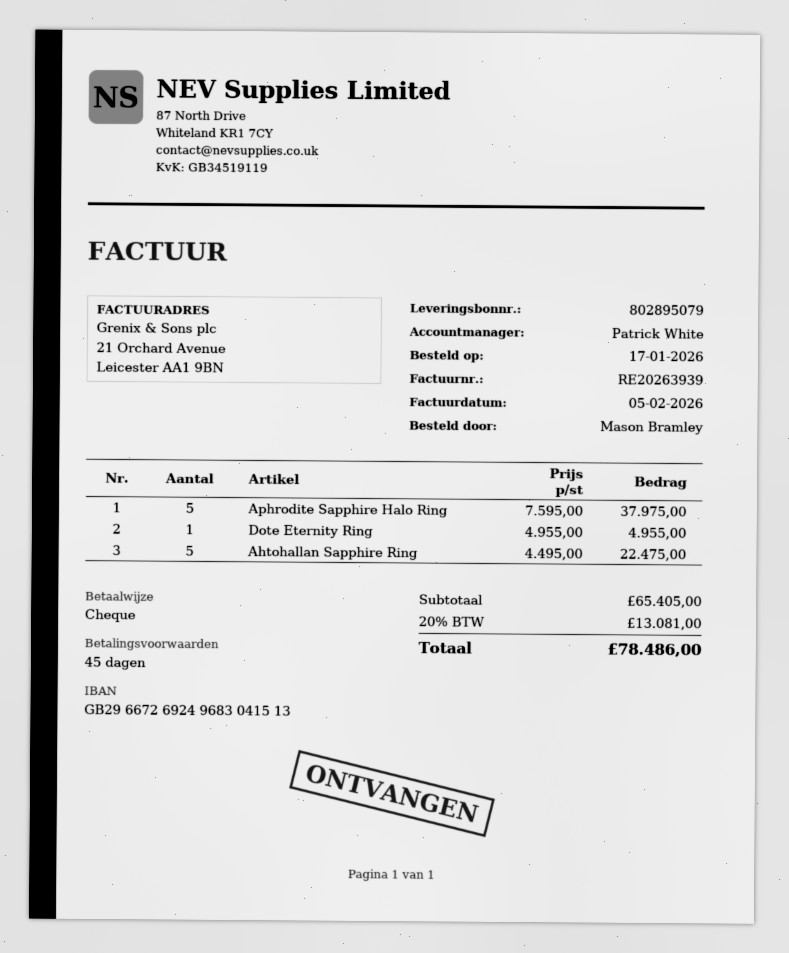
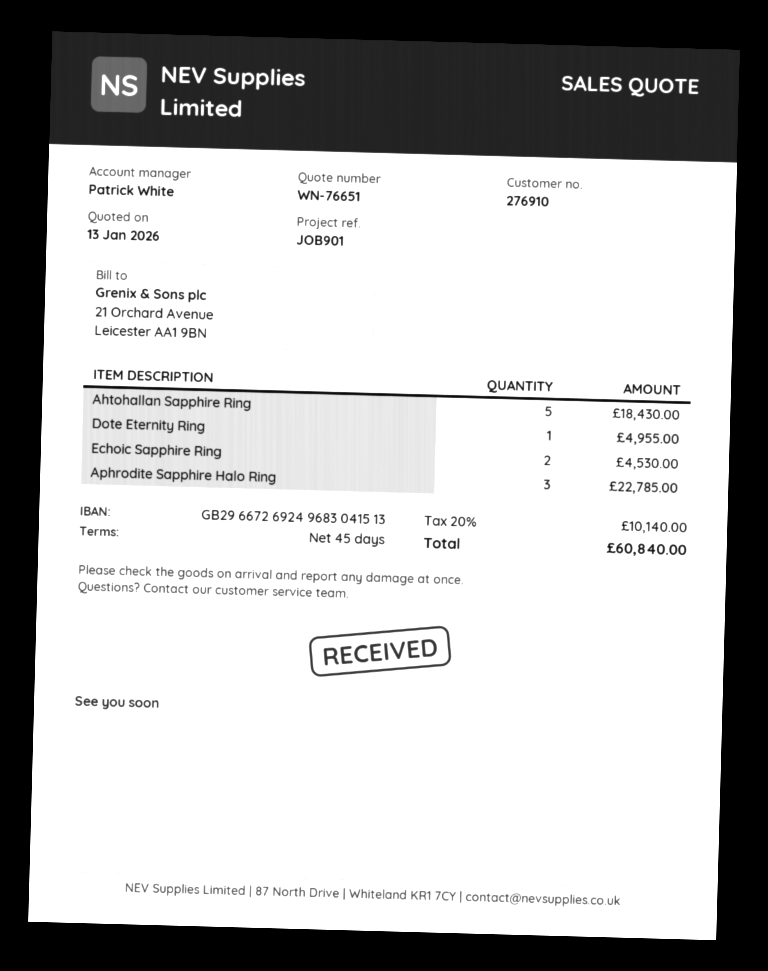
Aphrodite Sapphire Halo Ring: 5 for 37975.00 -> 3 for 22785.00
Ahtohallan Sapphire Ring: 5 for 22475.00 -> 5 for 18430.00
Echoic Sapphire Ring: none -> 2 for 4530.00
tax: 20% = 13081.00 -> 20% = 10140.00
total: 78486.00 -> 60840.00

